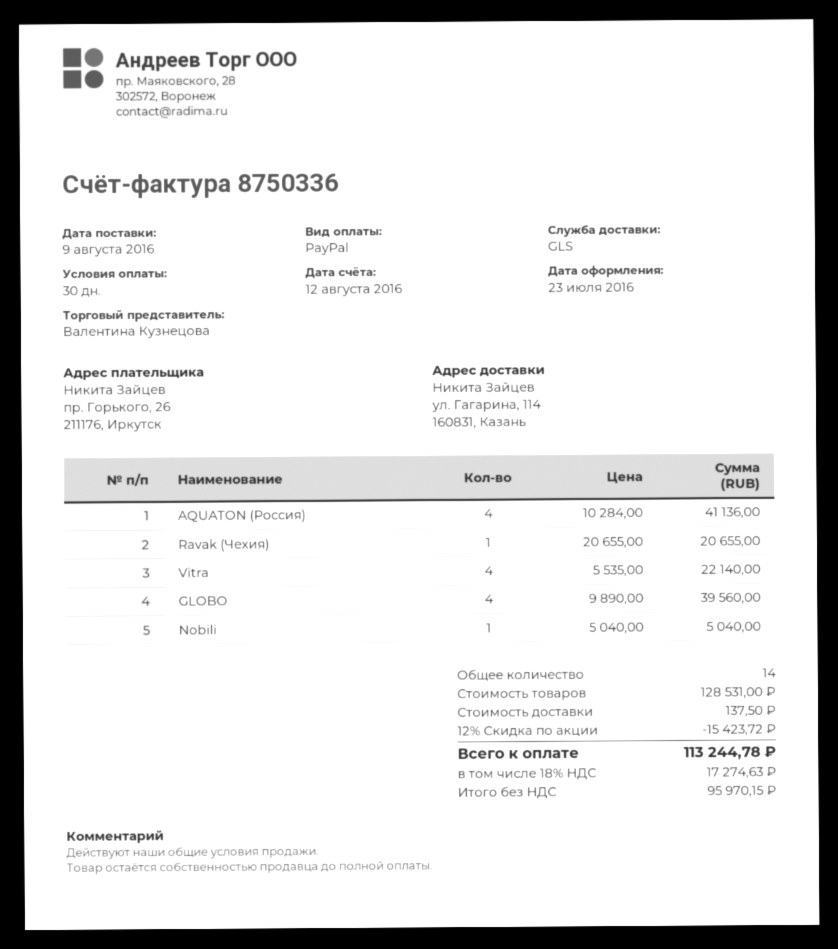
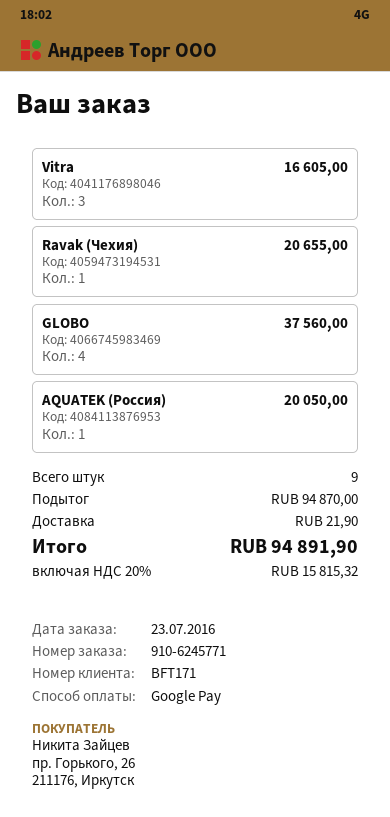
payment method: PayPal -> Google Pay
AQUATON (Россия): 4 for 41136.00 -> none
Vitra: 4 for 22140.00 -> 3 for 16605.00
GLOBO: 4 for 39560.00 -> 4 for 37560.00
Nobili: 1 for 5040.00 -> none
AQUATEK (Россия): none -> 1 for 20050.00
total quantity: 14 -> 9
subtotal: 128531.00 -> 94870.00
discount: 12% = 15423.72 -> none
shipping: 137.50 -> 21.90
tax: 18% = 17274.63 -> 20% = 15815.32
total: 113244.78 -> 94891.90

